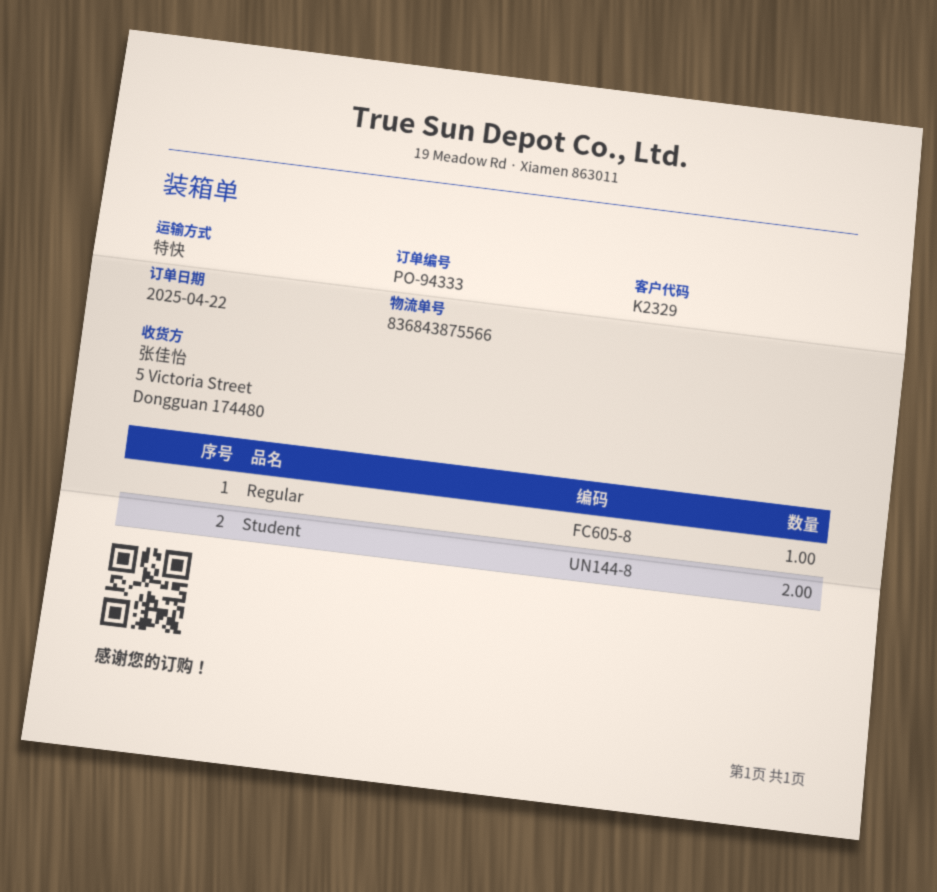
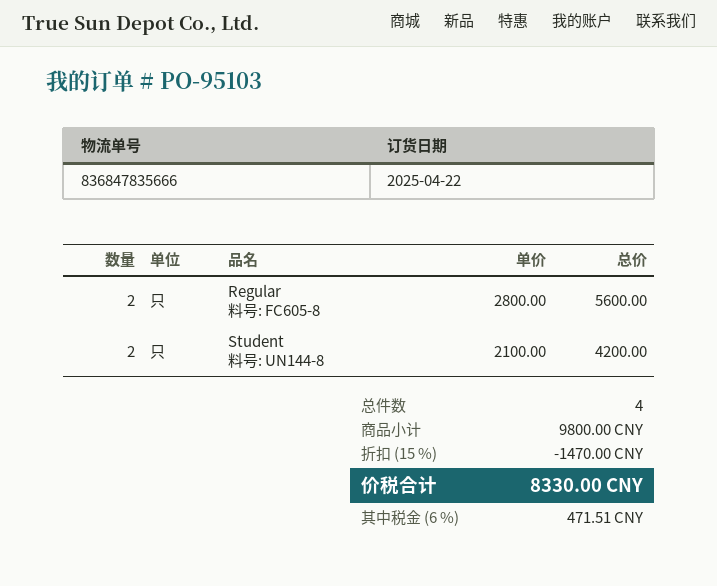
order number: PO-94333 -> PO-95103
tracking number: 836843875566 -> 836847835666
Regular: 1 -> 2

